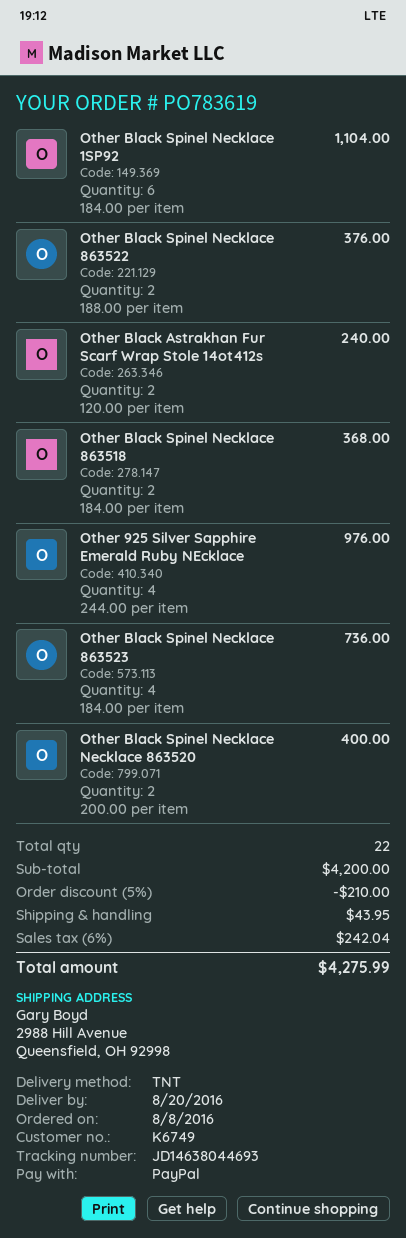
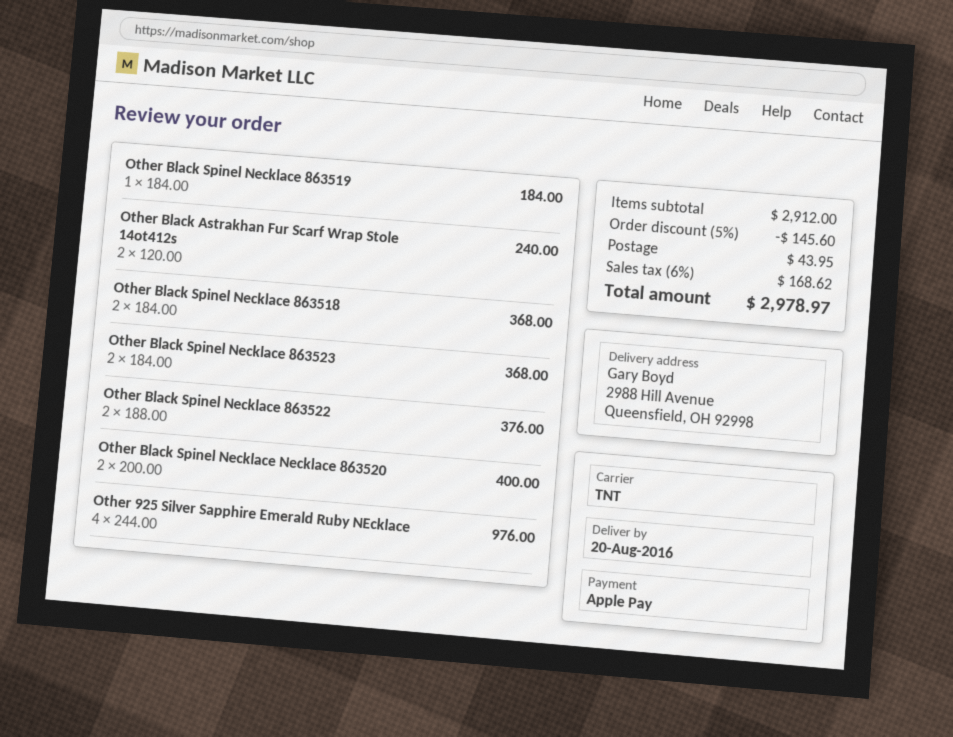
payment method: PayPal -> Apple Pay
Other Black Spinel Necklace 1SP92: 6 x 184.00 = 1104.00 -> none
Other Black Spinel Necklace 863523: 4 x 184.00 = 736.00 -> 2 x 184.00 = 368.00
Other Black Spinel Necklace 863519: none -> 1 x 184.00 = 184.00
subtotal: 4200.00 -> 2912.00
discount: 5% = 210.00 -> 5% = 145.60
tax: 6% = 242.04 -> 6% = 168.62
total: 4275.99 -> 2978.97

